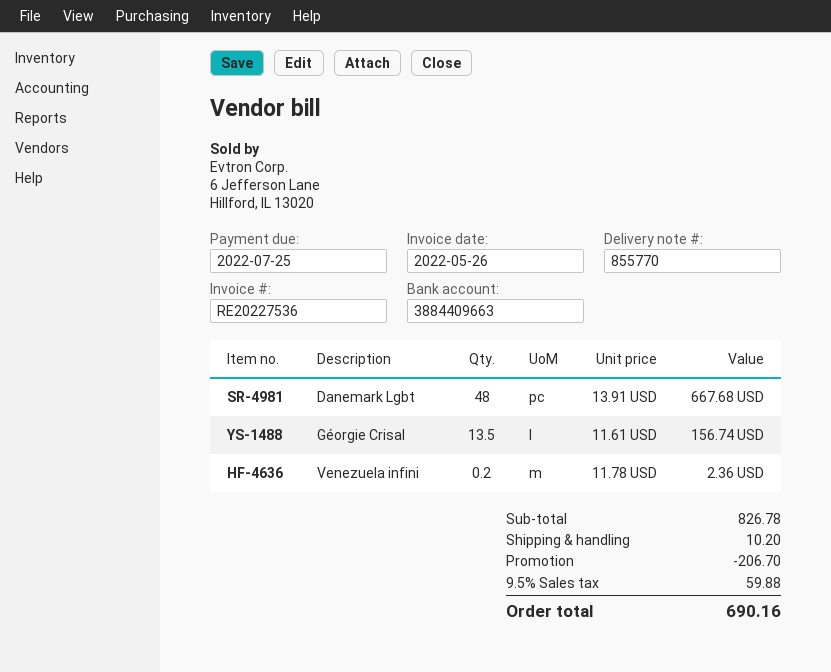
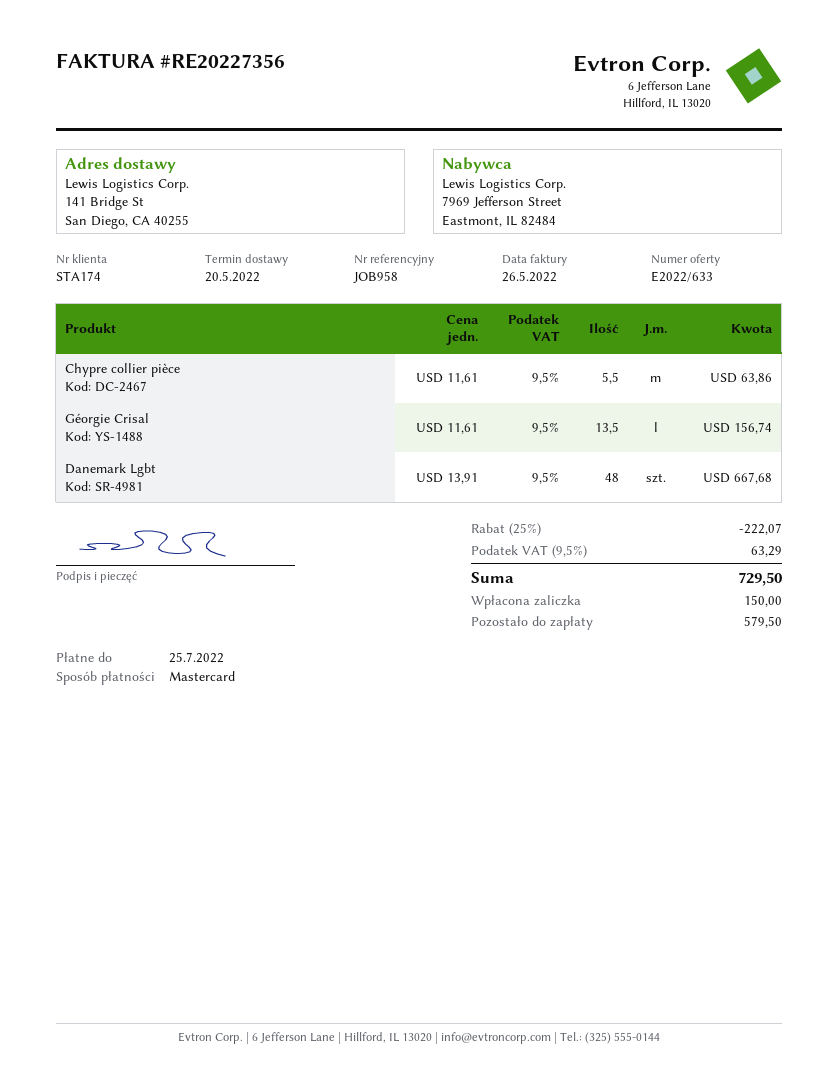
invoice number: RE20227536 -> RE20227356
Venezuela infini: 0.2 x 11.78 = 2.36 -> none
Chypre collier pièce: none -> 5.5 x 11.61 = 63.86
discount: 206.70 -> 222.07
shipping: 10.20 -> none
tax: 9.5% = 59.88 -> 9.5% = 63.29
total: 690.16 -> 729.50

